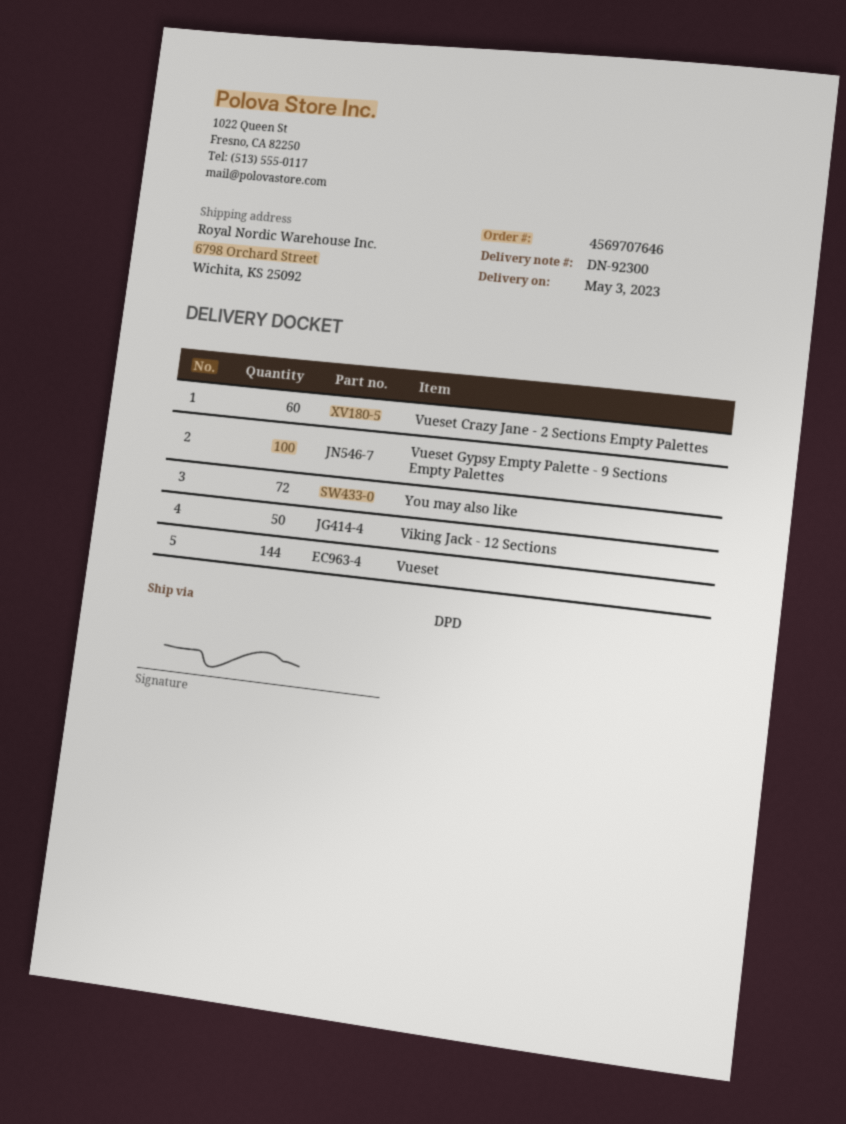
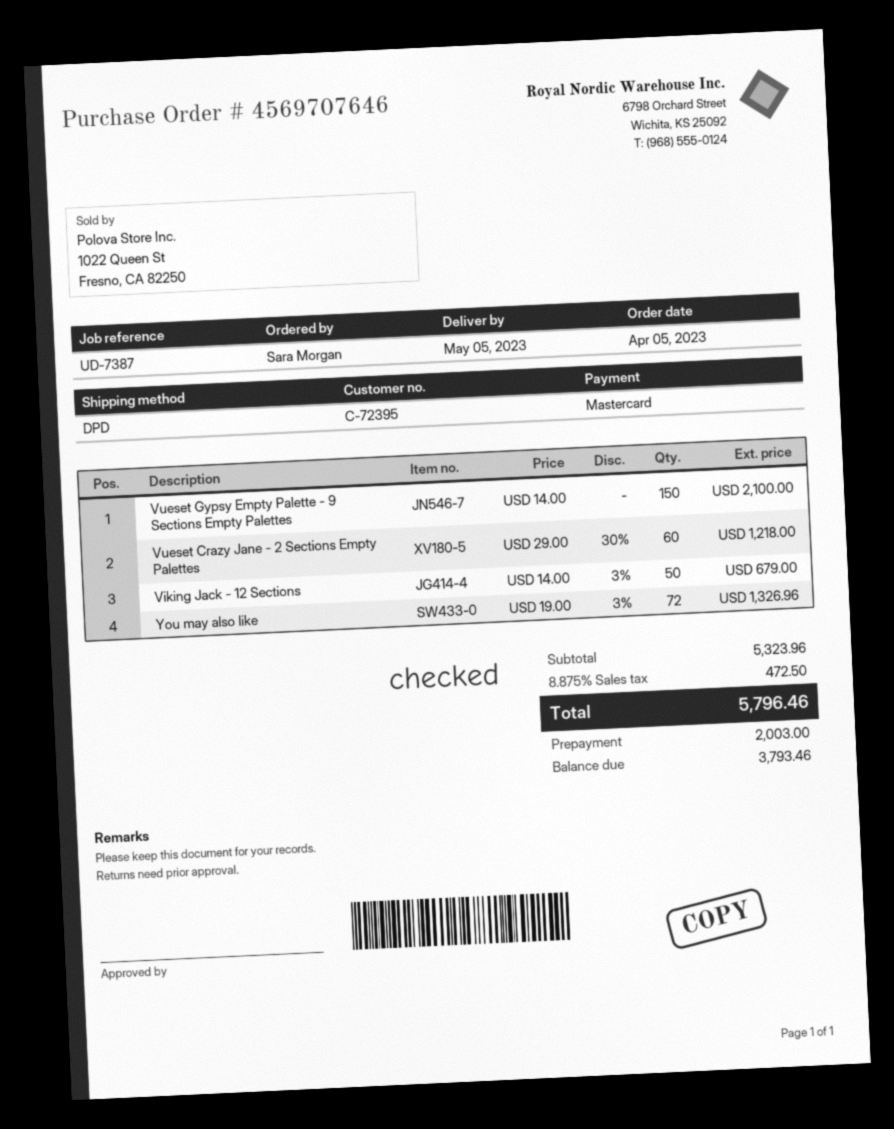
delivery date: 2023-05-03 -> 2023-05-05
Vueset Gypsy Empty Palette - 9 Sections Empty Palettes: 100 -> 150
Vueset: 144 -> none

